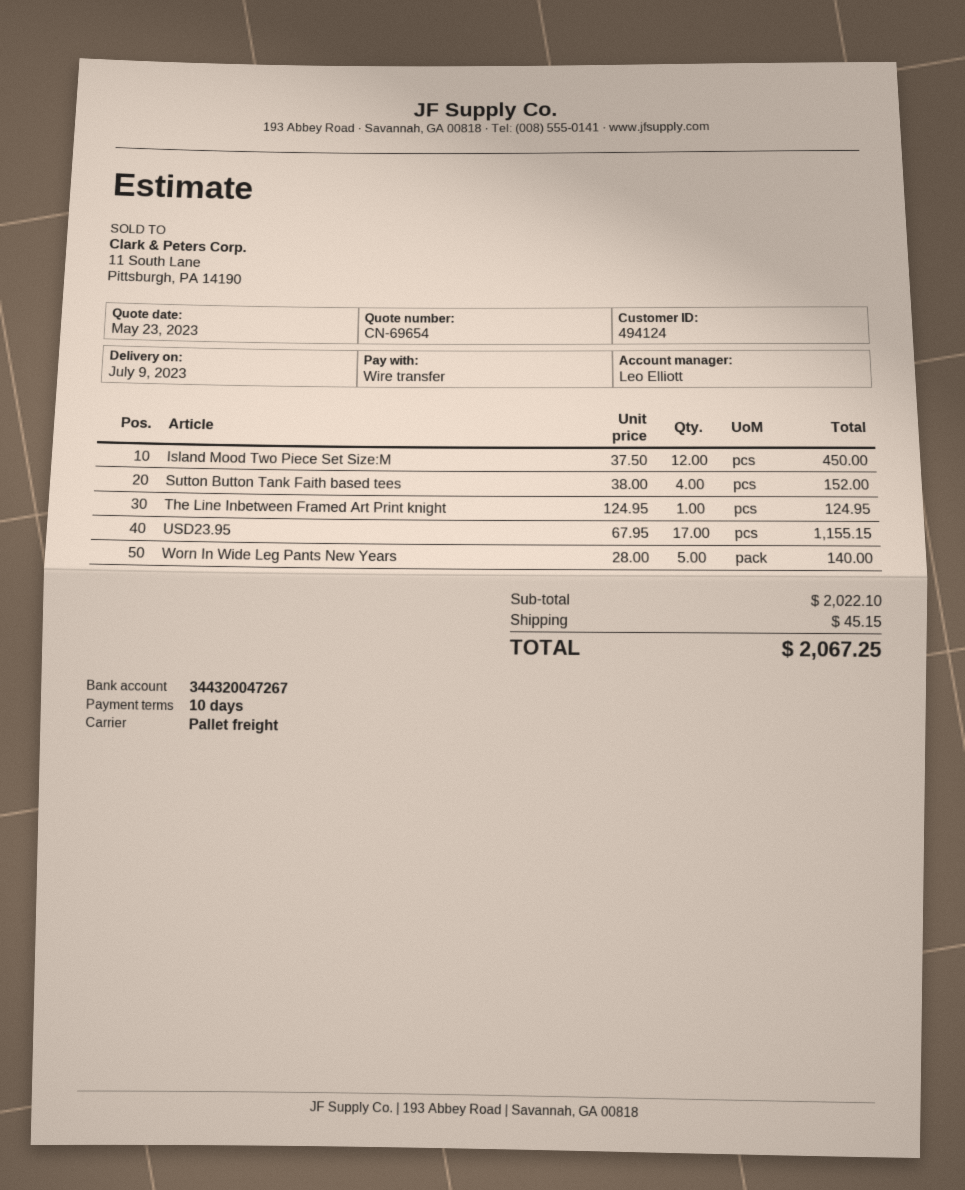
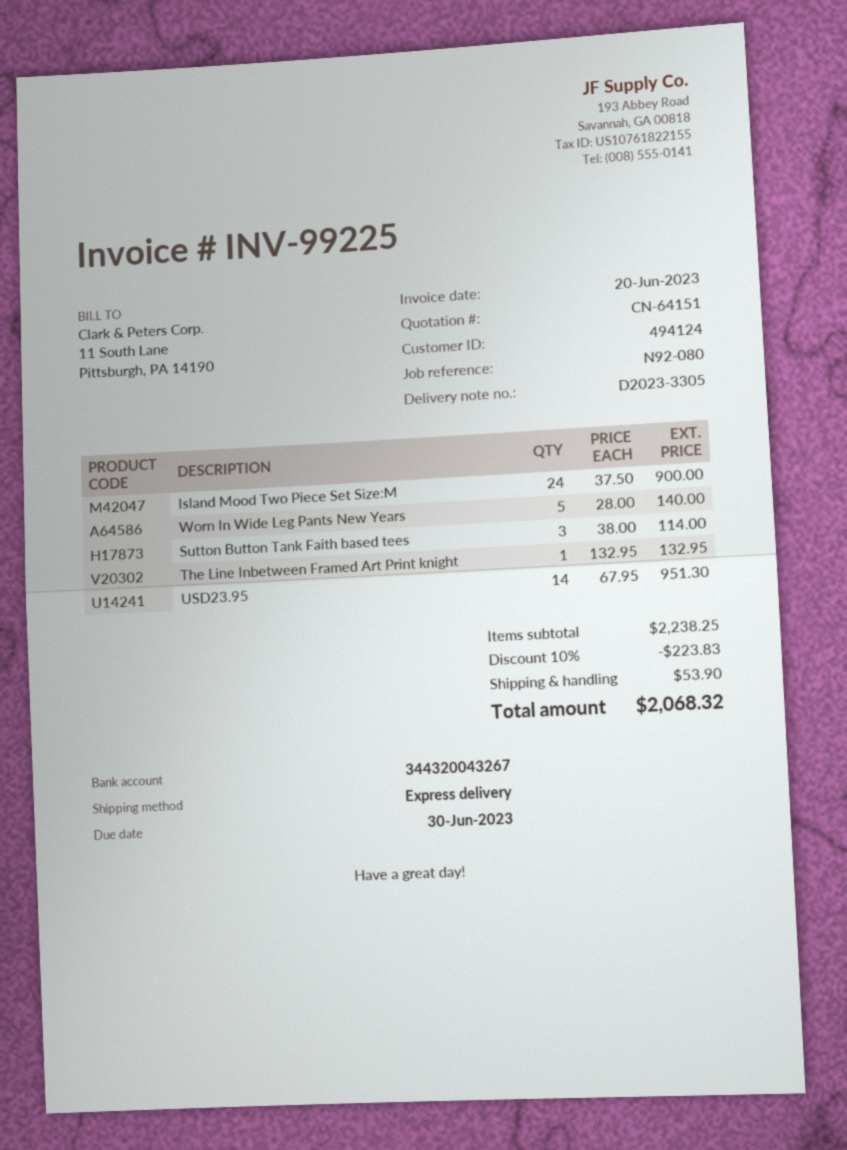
quote number: CN-69654 -> CN-64151
bank account: 344320047267 -> 344320043267
shipping method: pallet freight -> express
Island Mood Two Piece Set Size:M: 12 x 37.50 = 450.00 -> 24 x 37.50 = 900.00
Sutton Button Tank Faith based tees: 4 x 38.00 = 152.00 -> 3 x 38.00 = 114.00
The Line Inbetween Framed Art Print knight: 1 x 124.95 = 124.95 -> 1 x 132.95 = 132.95
USD23.95: 17 x 67.95 = 1155.15 -> 14 x 67.95 = 951.30
subtotal: 2022.10 -> 2238.25
discount: none -> 10% = 223.83
shipping: 45.15 -> 53.90
total: 2067.25 -> 2068.32

